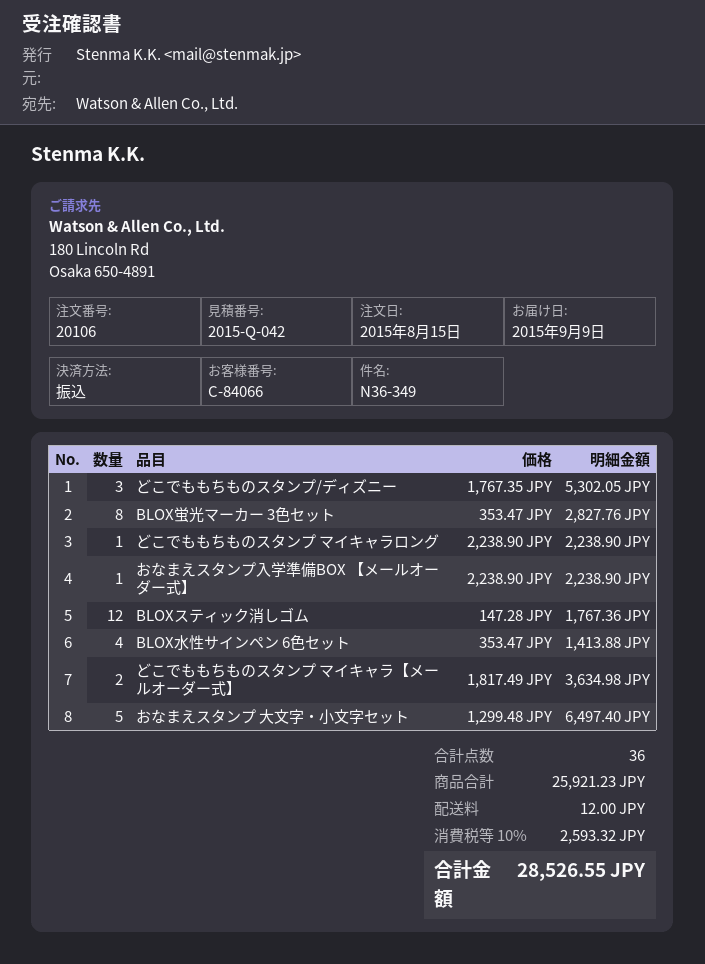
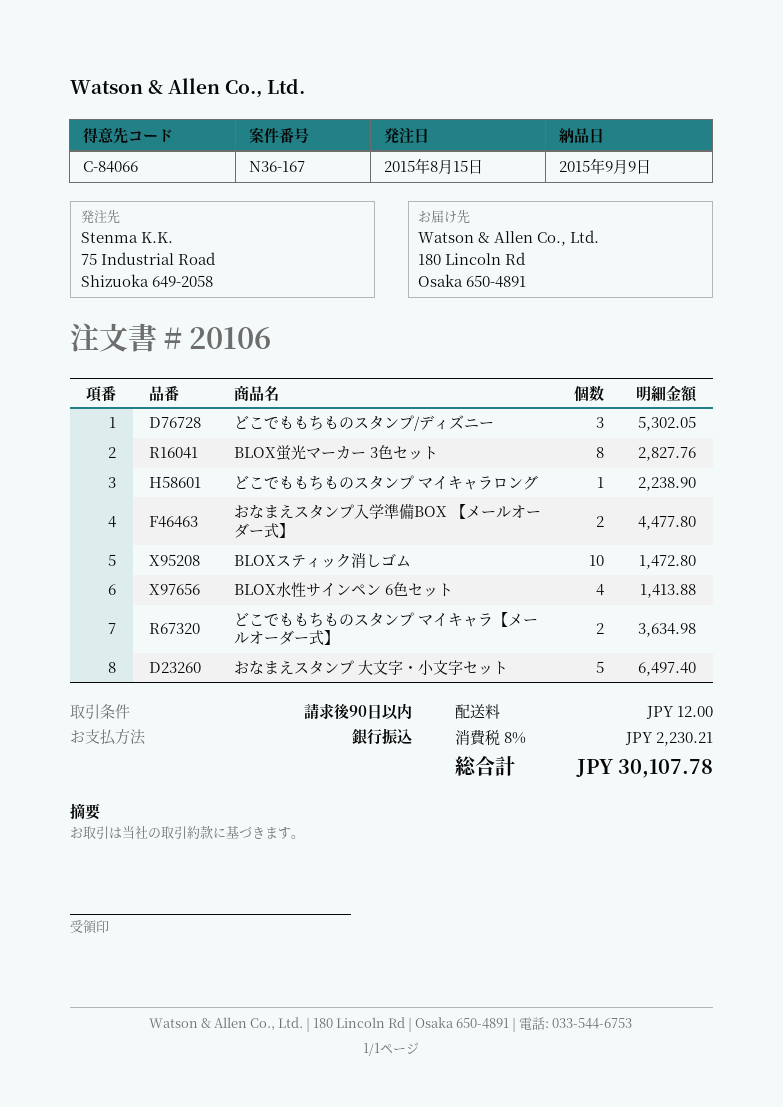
reference: N36-349 -> N36-167
おなまえスタンプ入学準備BOX 【メールオーダー式】: 1 for 2238.90 -> 2 for 4477.80
BLOXスティック消しゴム: 12 for 1767.36 -> 10 for 1472.80
tax: 10% = 2593.32 -> 8% = 2230.21
total: 28526.55 -> 30107.78

